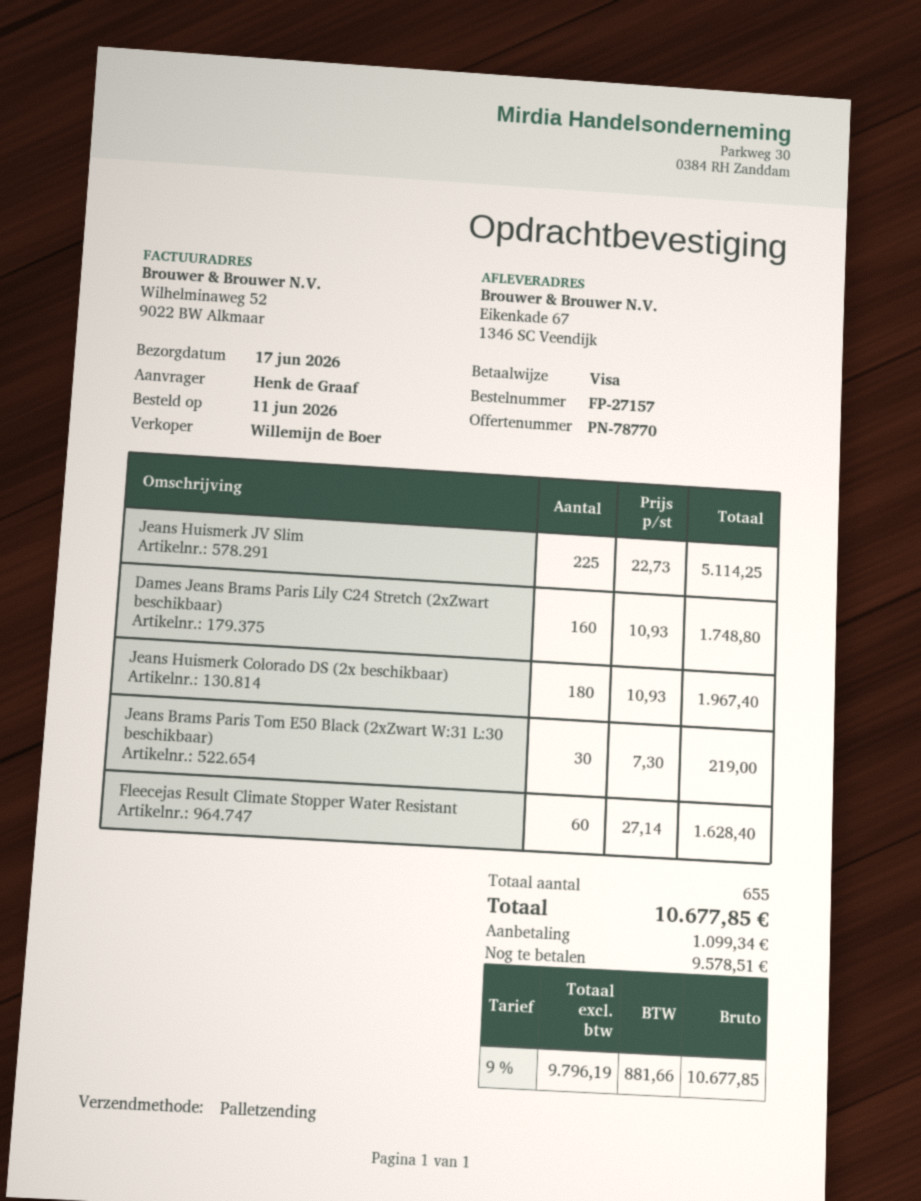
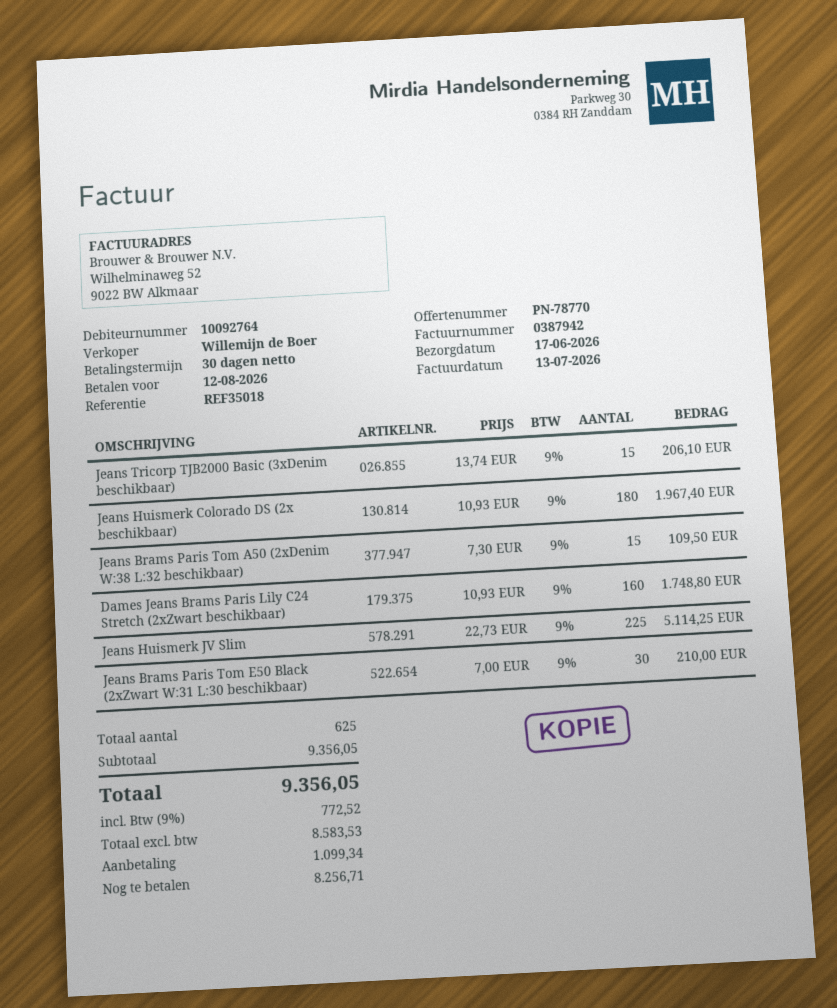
Jeans Brams Paris Tom E50 Black (2xZwart W:31 L:30 beschikbaar): 30 x 7.30 = 219.00 -> 30 x 7.00 = 210.00
Fleecejas Result Climate Stopper Water Resistant: 60 x 27.14 = 1628.40 -> none
Jeans Tricorp TJB2000 Basic (3xDenim beschikbaar): none -> 15 x 13.74 = 206.10
Jeans Brams Paris Tom A50 (2xDenim W:38 L:32 beschikbaar): none -> 15 x 7.30 = 109.50
total quantity: 655 -> 625
net: 9796.19 -> 8583.53
tax: 9% = 881.66 -> 9% = 772.52
total: 10677.85 -> 9356.05
balance: 9578.51 -> 8256.71

